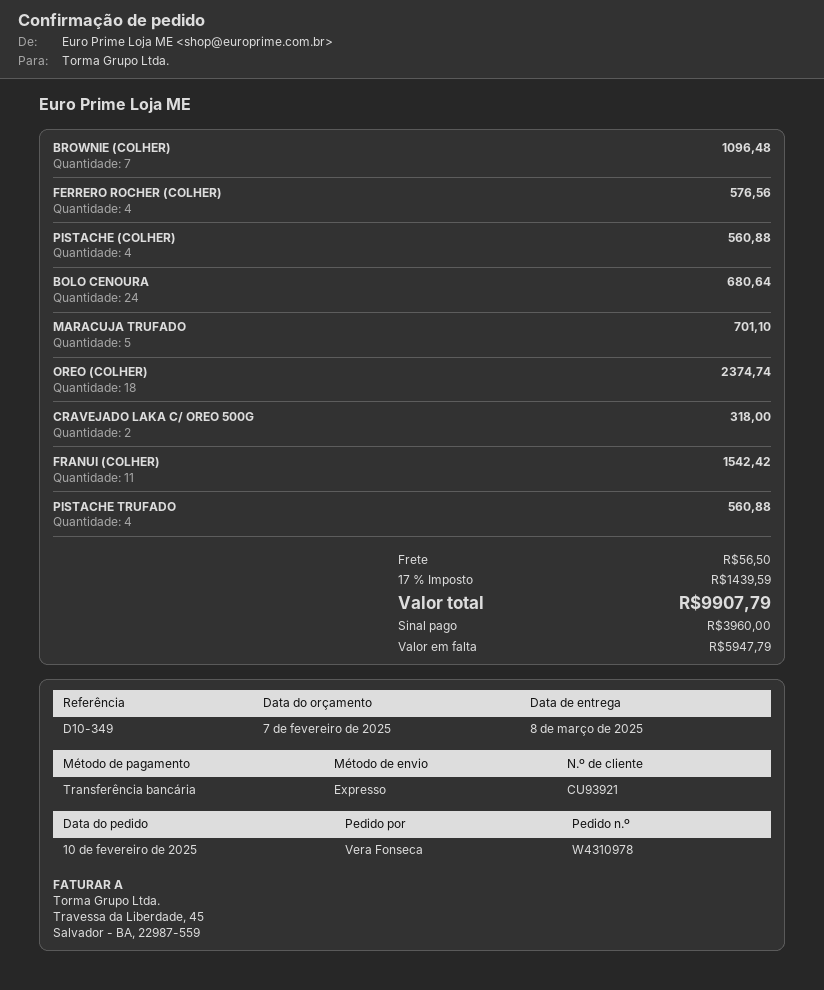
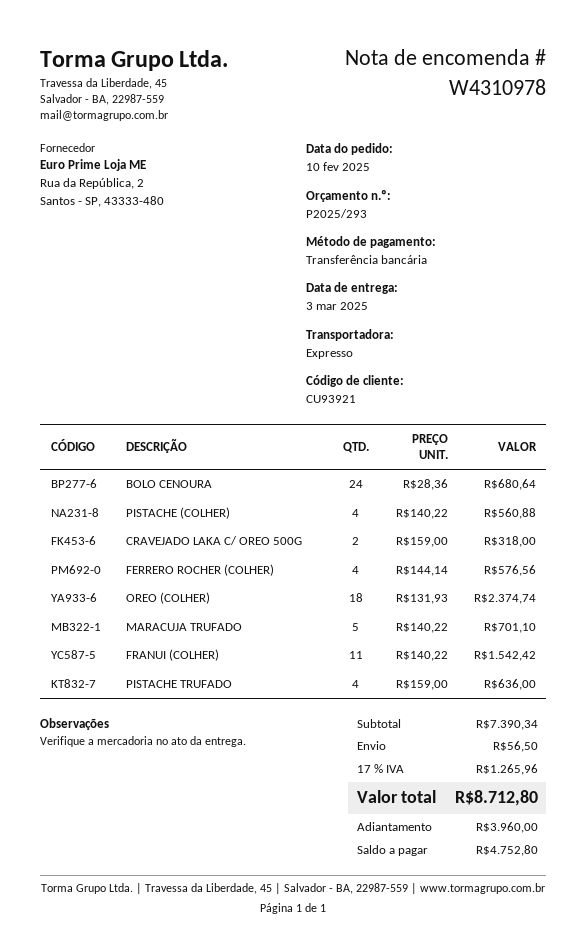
delivery date: 2025-03-08 -> 2025-03-03
BROWNIE (COLHER): 7 for 1096.48 -> none
PISTACHE TRUFADO: 4 for 560.88 -> 4 for 636.00
tax: 17% = 1439.59 -> 17% = 1265.96
total: 9907.79 -> 8712.80
balance: 5947.79 -> 4752.80

